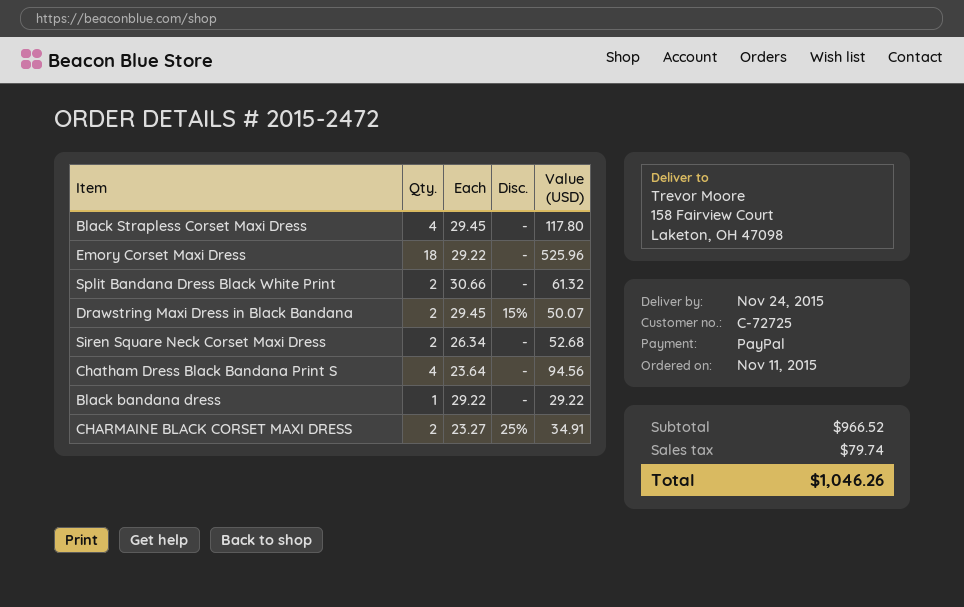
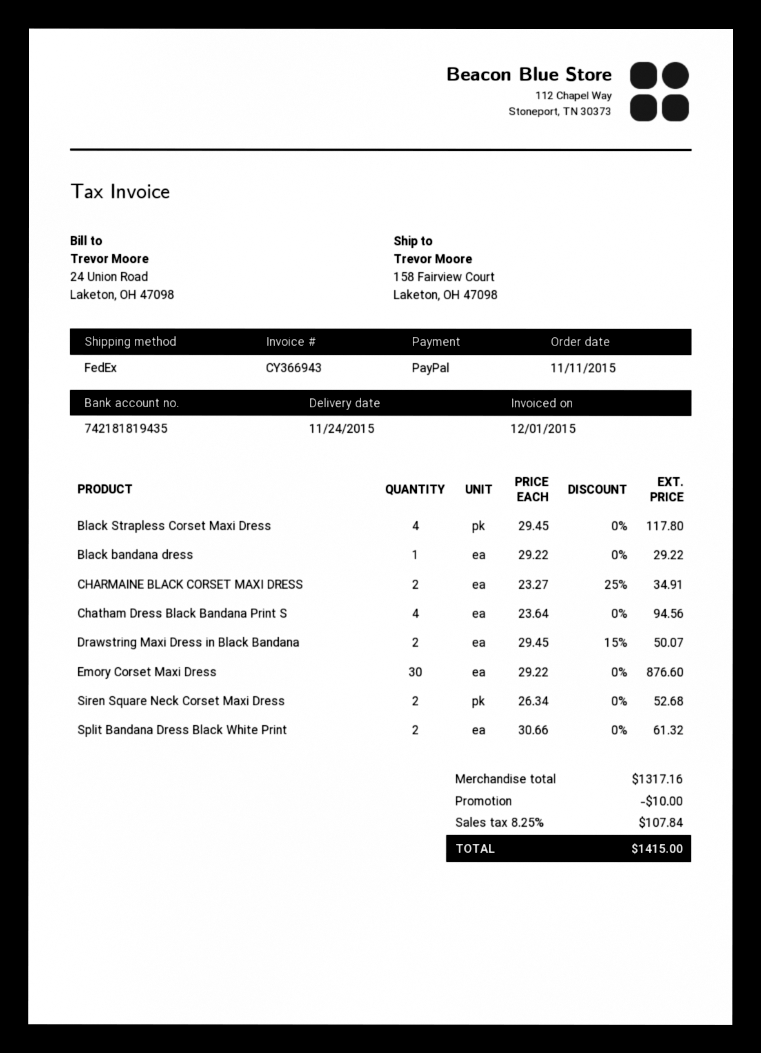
Emory Corset Maxi Dress: 18 x 29.22 = 525.96 -> 30 x 29.22 = 876.60
subtotal: 966.52 -> 1317.16
discount: none -> 10.00
tax: 79.74 -> 107.84
total: 1046.26 -> 1415.00

